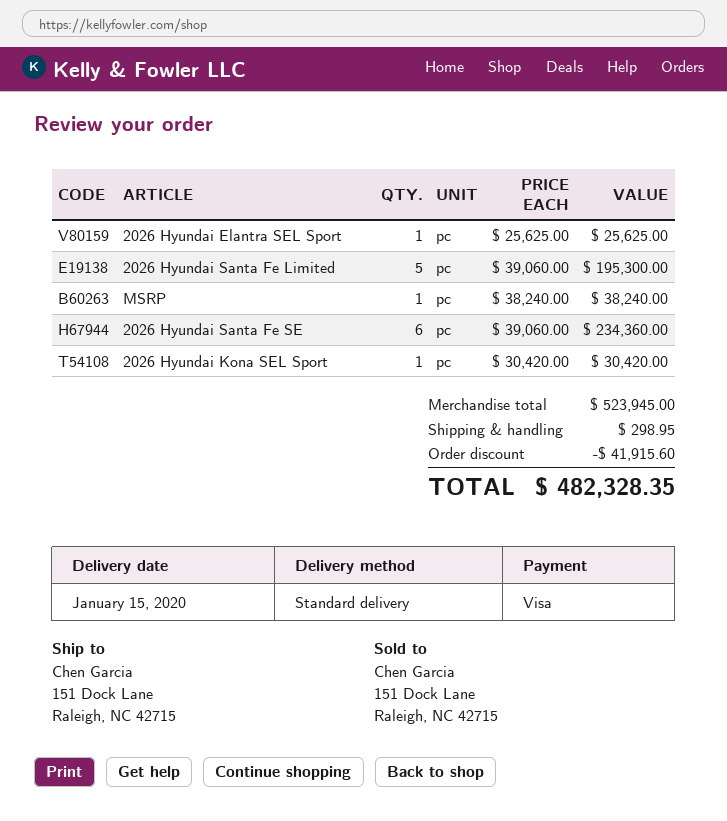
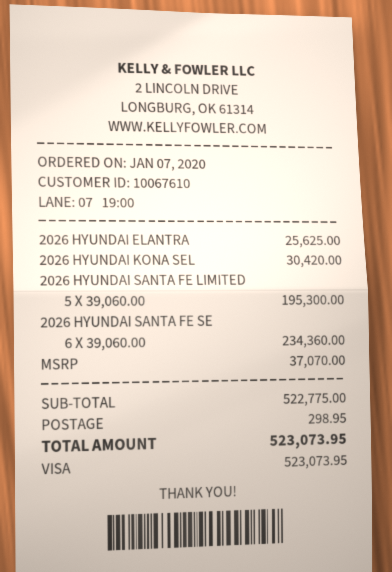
MSRP: 1 x 38240.00 = 38240.00 -> 1 x 37070.00 = 37070.00
subtotal: 523945.00 -> 522775.00
discount: 41915.60 -> none
total: 482328.35 -> 523073.95

